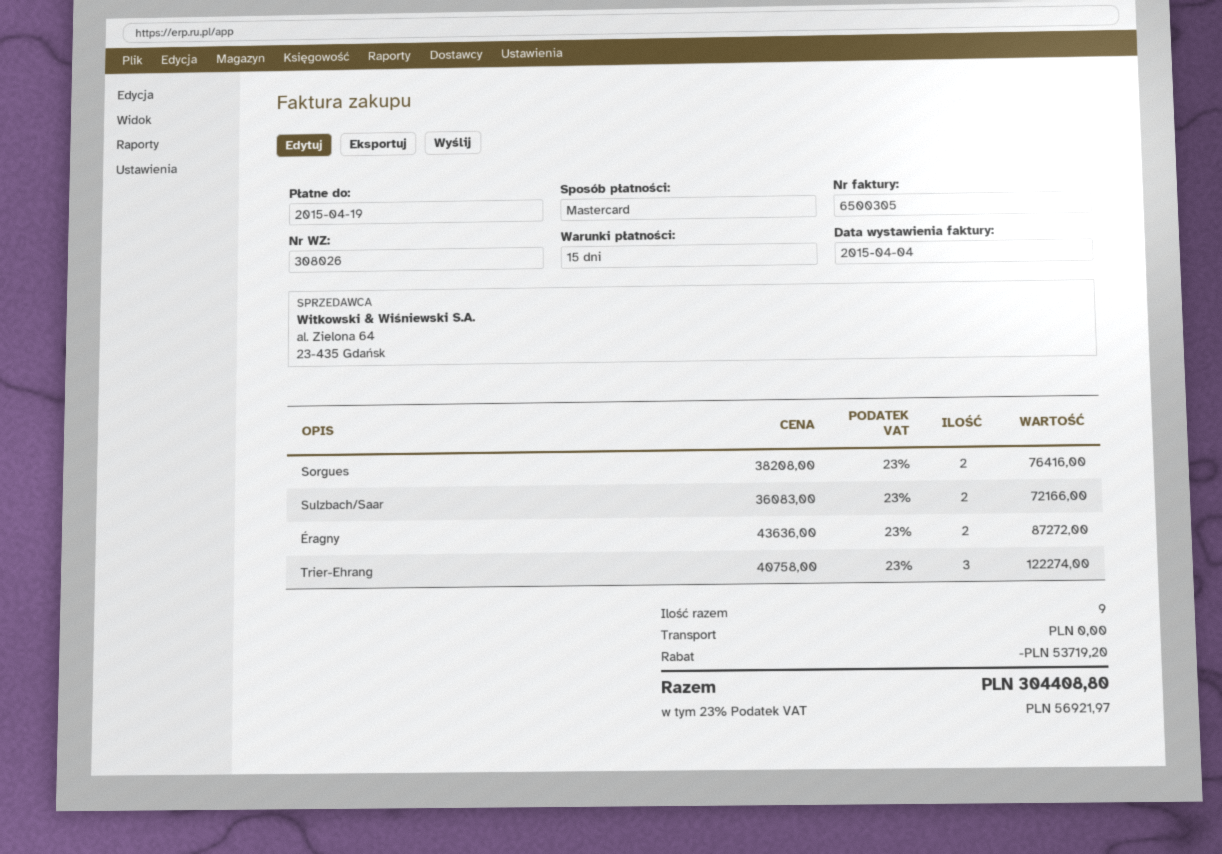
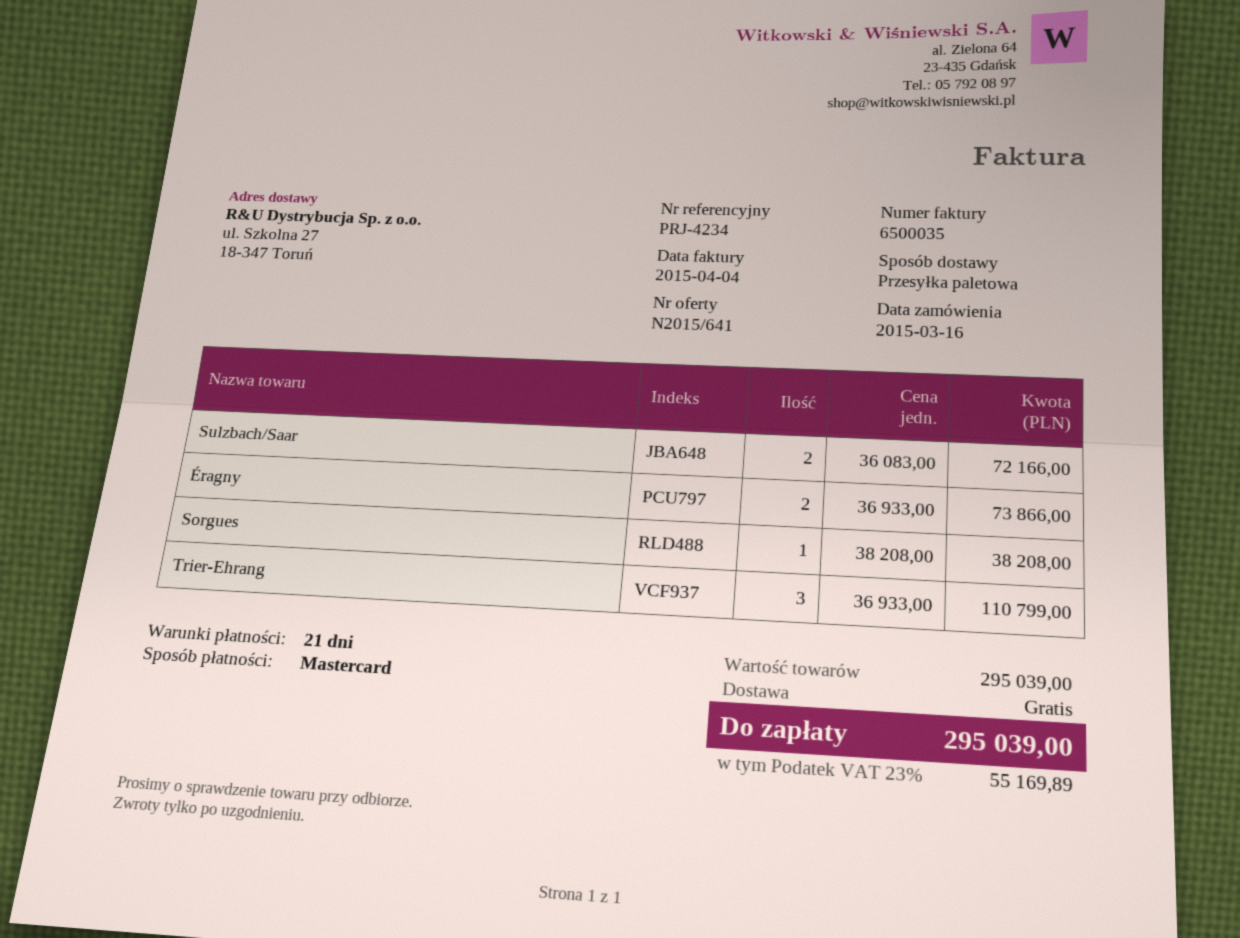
invoice number: 6500305 -> 6500035
payment terms: 15 days -> 21 days
Sorgues: 2 x 38208.00 = 76416.00 -> 1 x 38208.00 = 38208.00
Éragny: 2 x 43636.00 = 87272.00 -> 2 x 36933.00 = 73866.00
Trier-Ehrang: 3 x 40758.00 = 122274.00 -> 3 x 36933.00 = 110799.00
discount: 53719.20 -> none
tax: 23% = 56921.97 -> 23% = 55169.89
total: 304408.80 -> 295039.00

